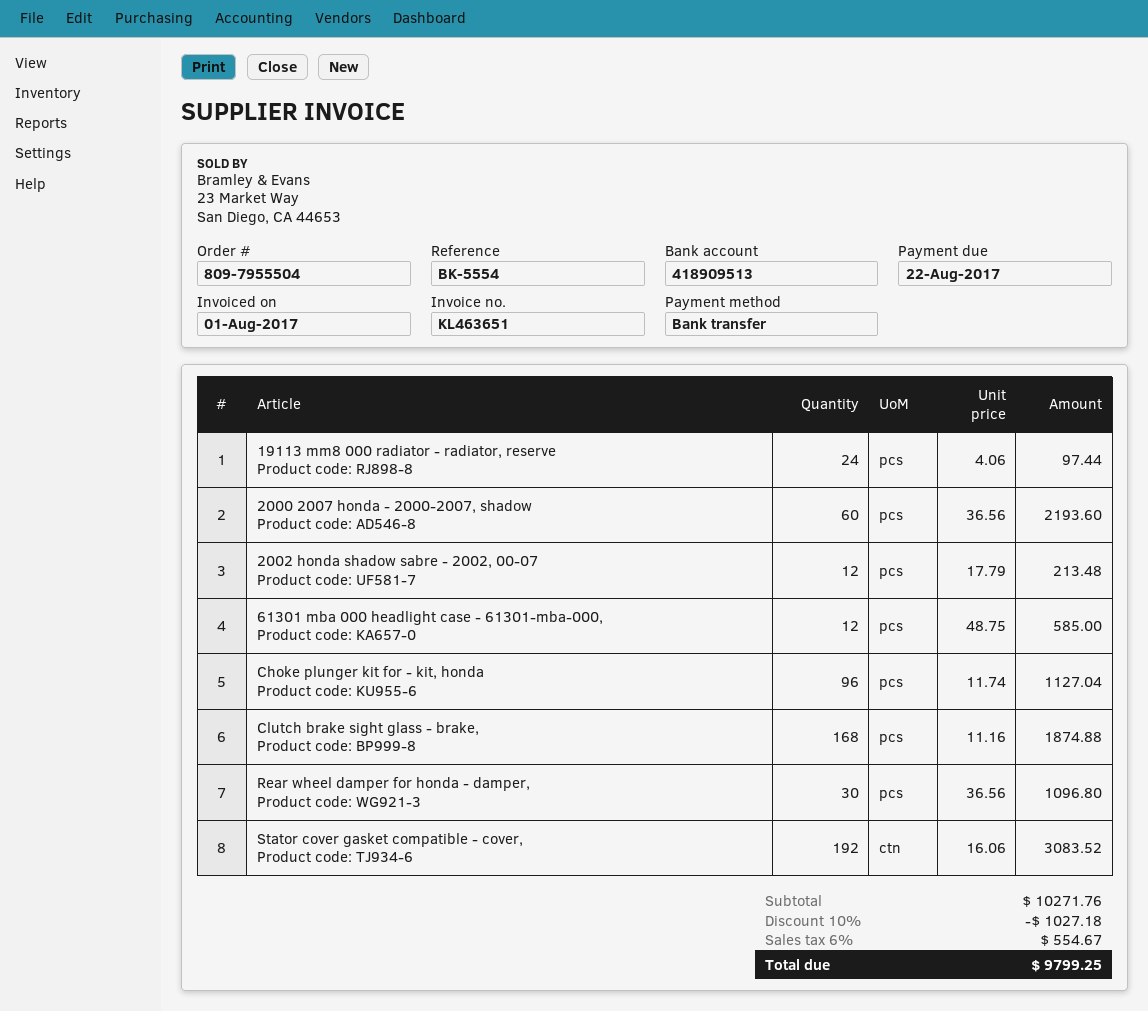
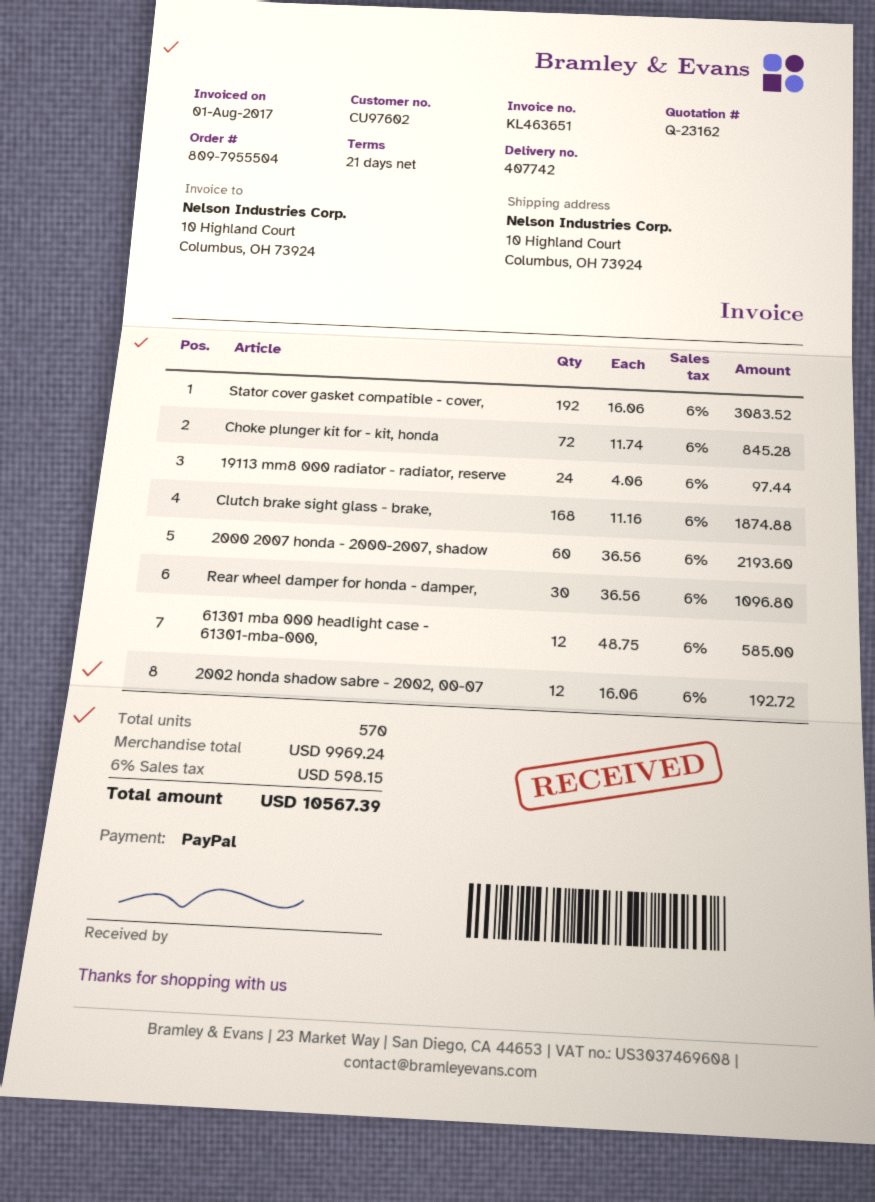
payment method: bank transfer -> PayPal
2002 honda shadow sabre - 2002, 00-07: 12 x 17.79 = 213.48 -> 12 x 16.06 = 192.72
Choke plunger kit for - kit, honda: 96 x 11.74 = 1127.04 -> 72 x 11.74 = 845.28
subtotal: 10271.76 -> 9969.24
discount: 10% = 1027.18 -> none
tax: 6% = 554.67 -> 6% = 598.15
total: 9799.25 -> 10567.39

